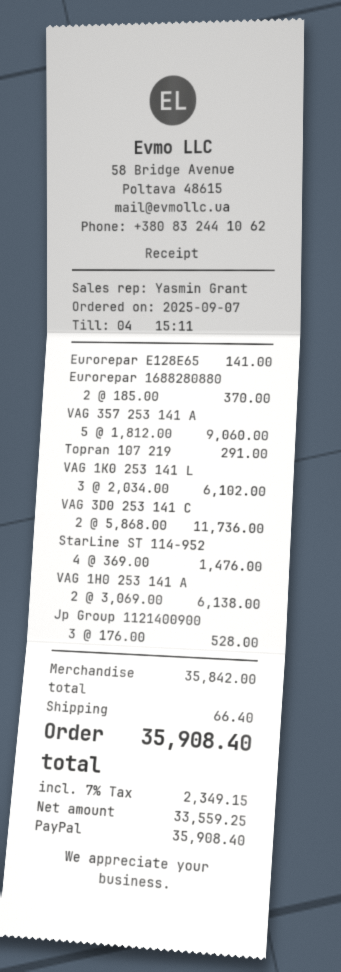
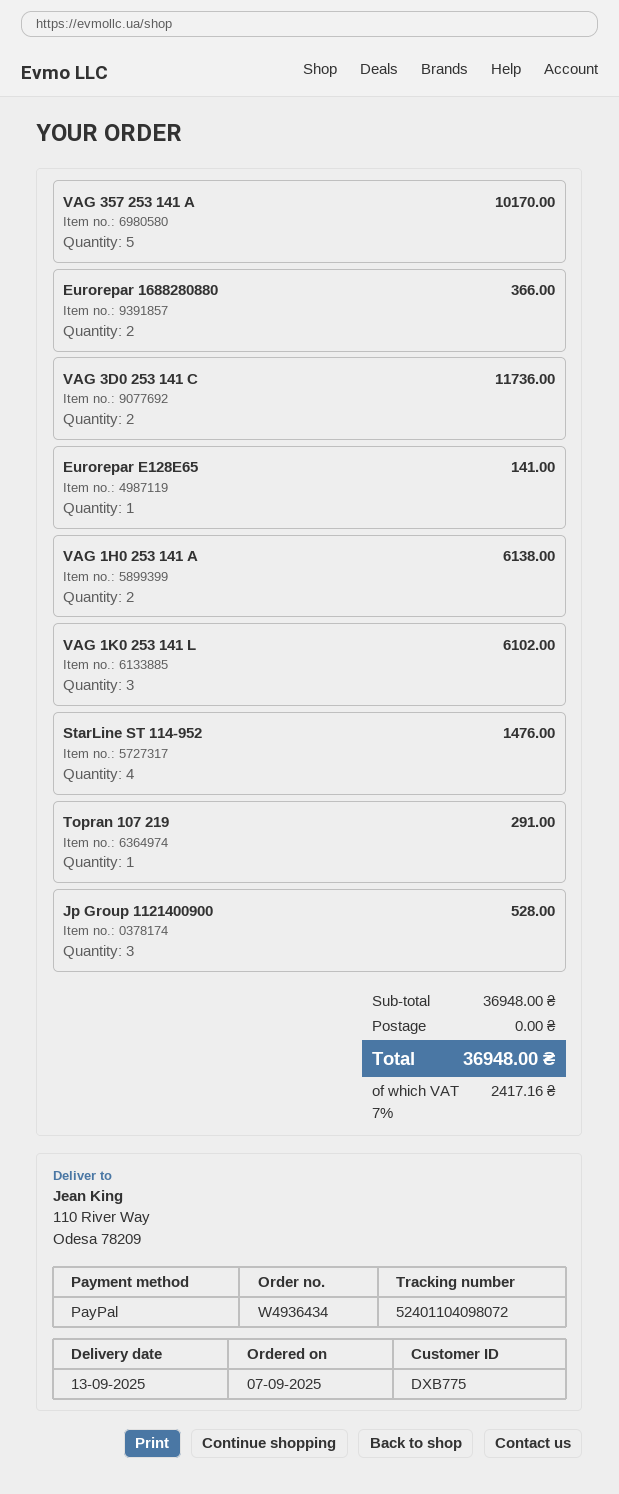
Eurorepar 1688280880: 2 for 370.00 -> 2 for 366.00
VAG 357 253 141 A: 5 for 9060.00 -> 5 for 10170.00
subtotal: 35842.00 -> 36948.00
shipping: 66.40 -> 0.00
tax: 7% = 2349.15 -> 7% = 2417.16
total: 35908.40 -> 36948.00

